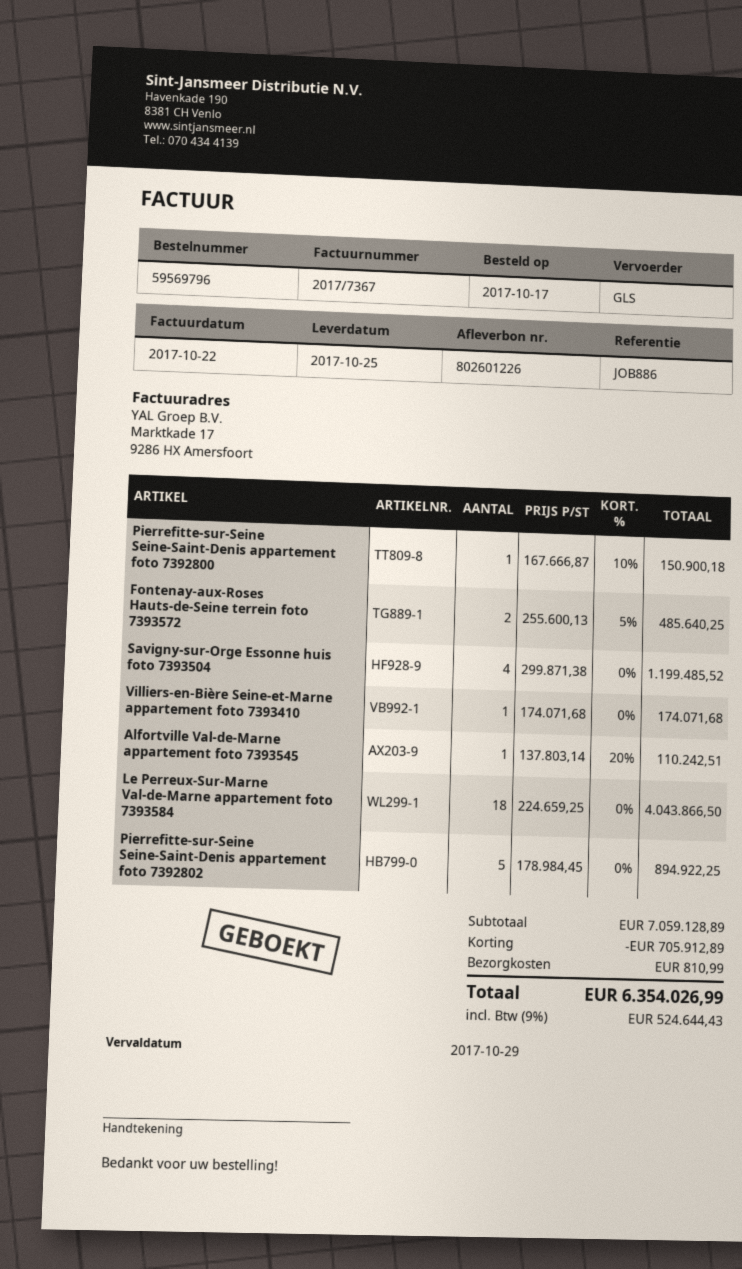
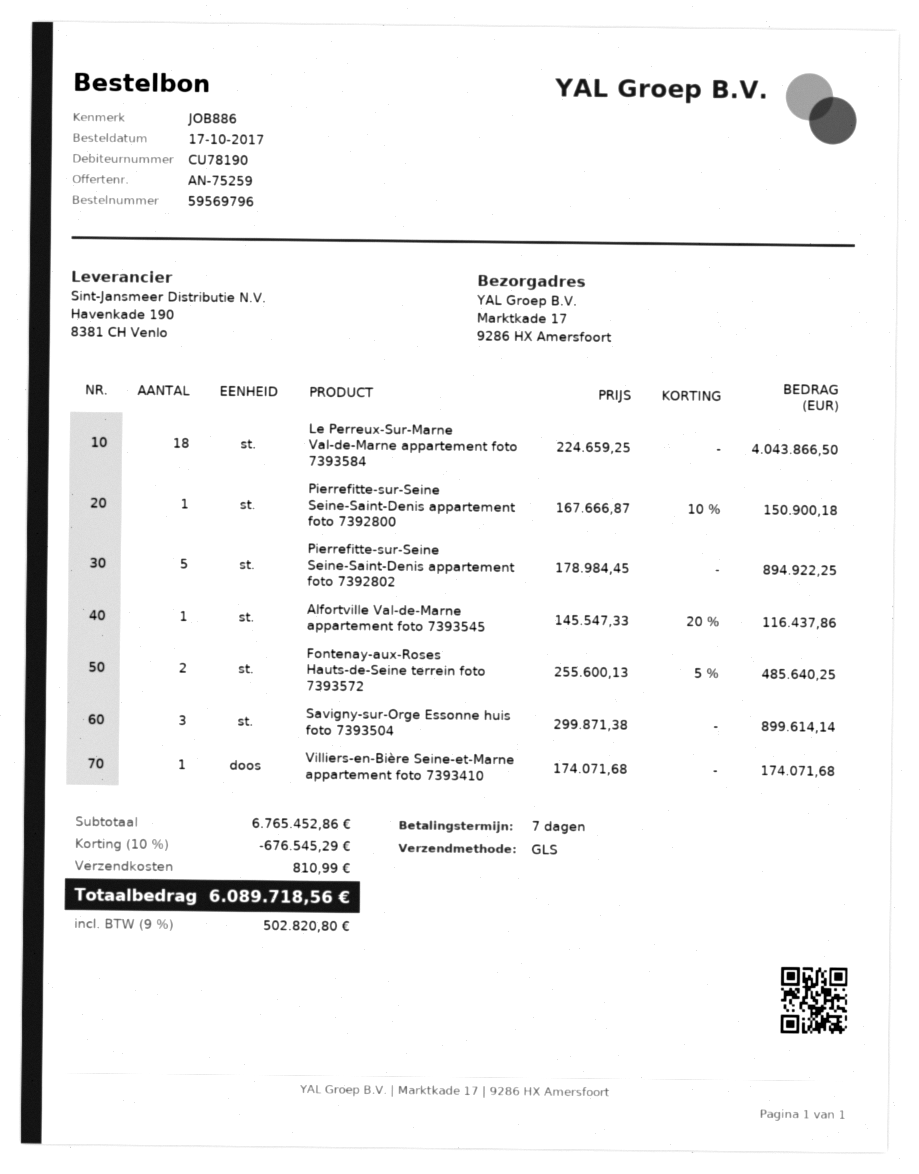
Savigny-sur-Orge Essonne huis foto 7393504: 4 x 299871.38 = 1199485.52 -> 3 x 299871.38 = 899614.14
Alfortville Val-de-Marne appartement foto 7393545: 1 x 137803.14 - 20% = 110242.51 -> 1 x 145547.33 - 20% = 116437.86
subtotal: 7059128.89 -> 6765452.86
discount: 705912.89 -> 676545.29
tax: 9% = 524644.43 -> 9% = 502820.80
total: 6354026.99 -> 6089718.56

